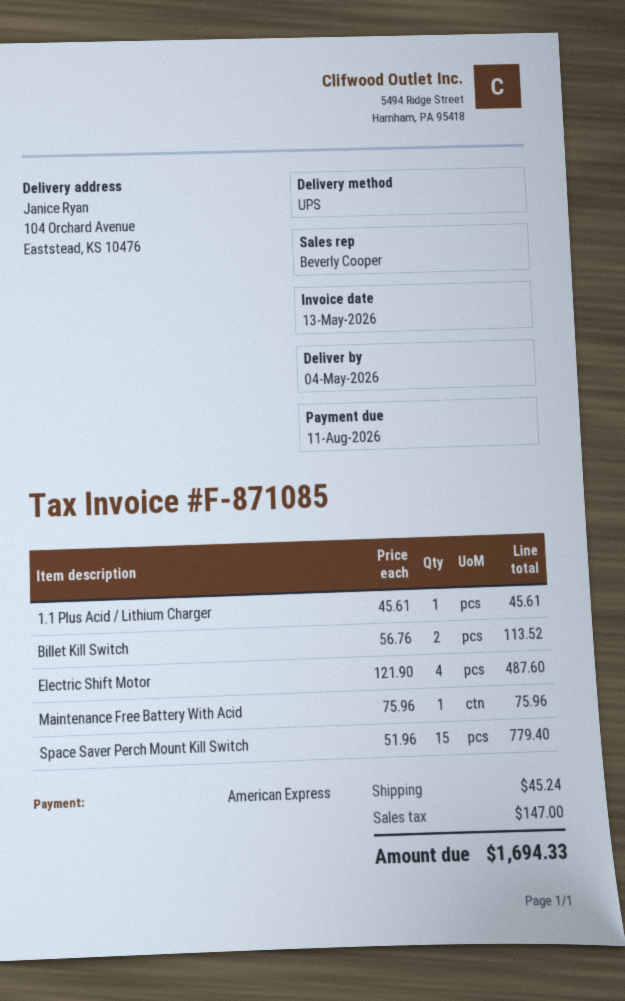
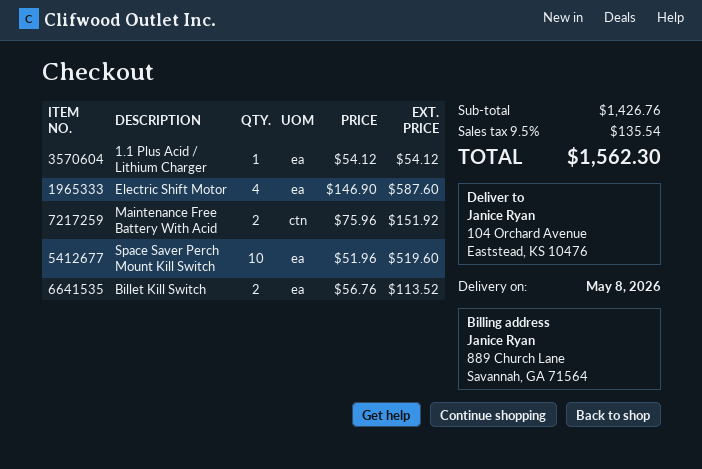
delivery date: 2026-05-04 -> 2026-05-08
1.1 Plus Acid / Lithium Charger: 1 x 45.61 = 45.61 -> 1 x 54.12 = 54.12
Electric Shift Motor: 4 x 121.90 = 487.60 -> 4 x 146.90 = 587.60
Maintenance Free Battery With Acid: 1 x 75.96 = 75.96 -> 2 x 75.96 = 151.92
Space Saver Perch Mount Kill Switch: 15 x 51.96 = 779.40 -> 10 x 51.96 = 519.60
shipping: 45.24 -> none
tax: 147.00 -> 135.54
total: 1694.33 -> 1562.30

